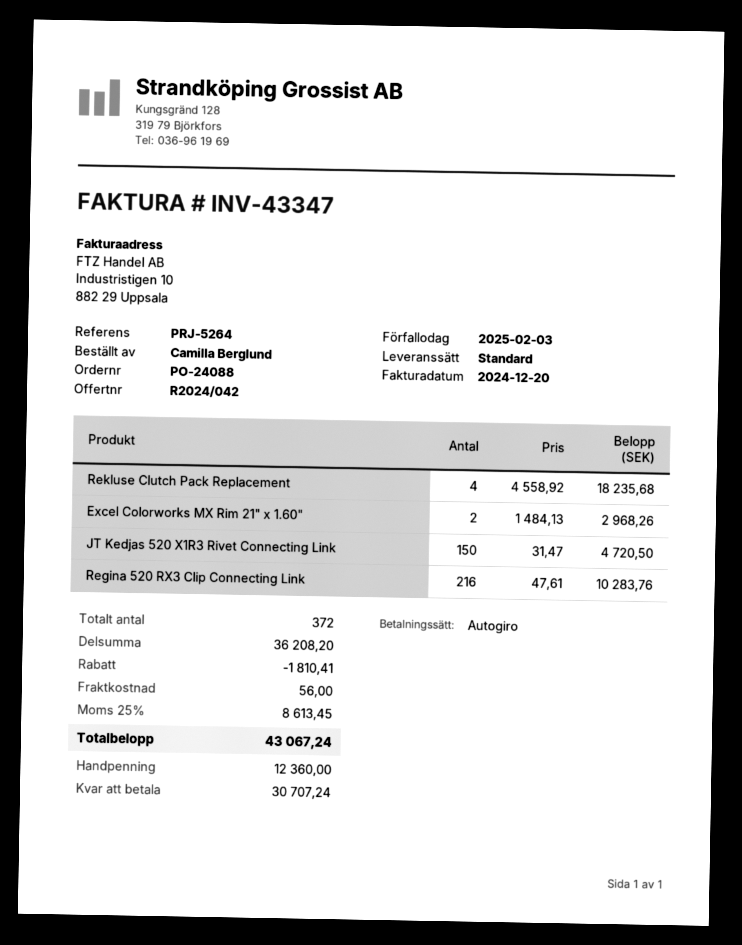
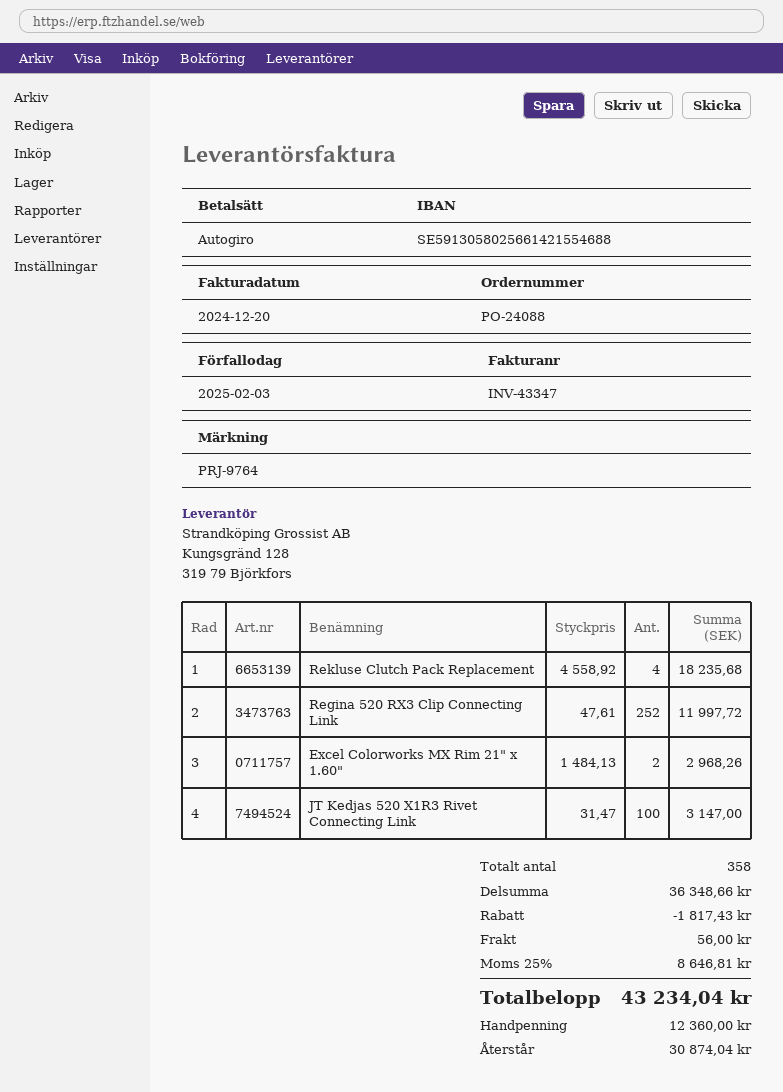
reference: PRJ-5264 -> PRJ-9764
JT Kedjas 520 X1R3 Rivet Connecting Link: 150 x 31.47 = 4720.50 -> 100 x 31.47 = 3147.00
Regina 520 RX3 Clip Connecting Link: 216 x 47.61 = 10283.76 -> 252 x 47.61 = 11997.72
total quantity: 372 -> 358
subtotal: 36208.20 -> 36348.66
discount: 1810.41 -> 1817.43
tax: 25% = 8613.45 -> 25% = 8646.81
total: 43067.24 -> 43234.04
balance: 30707.24 -> 30874.04

